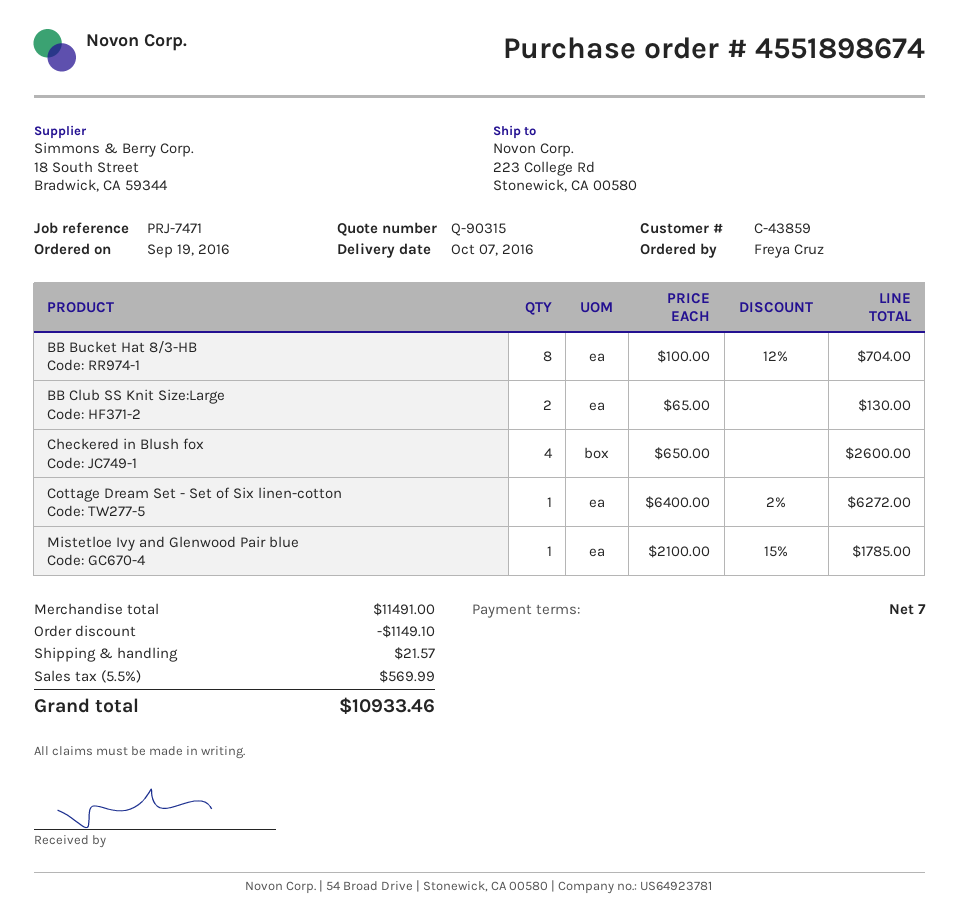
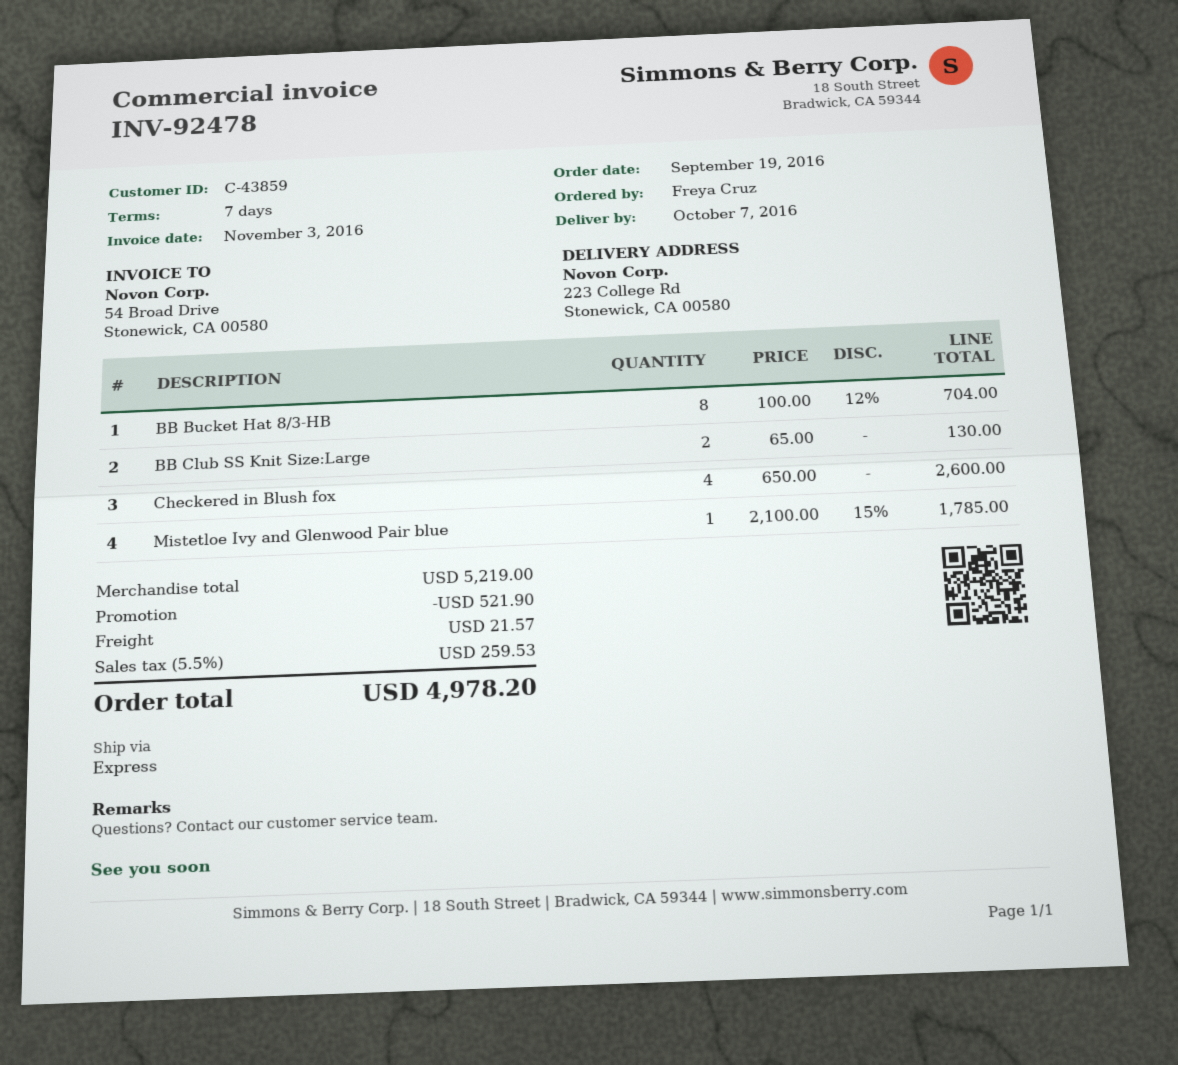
Cottage Dream Set - Set of Six linen-cotton: 1 x 6400.00 - 2% = 6272.00 -> none
subtotal: 11491.00 -> 5219.00
discount: 1149.10 -> 521.90
tax: 5.5% = 569.99 -> 5.5% = 259.53
total: 10933.46 -> 4978.20

